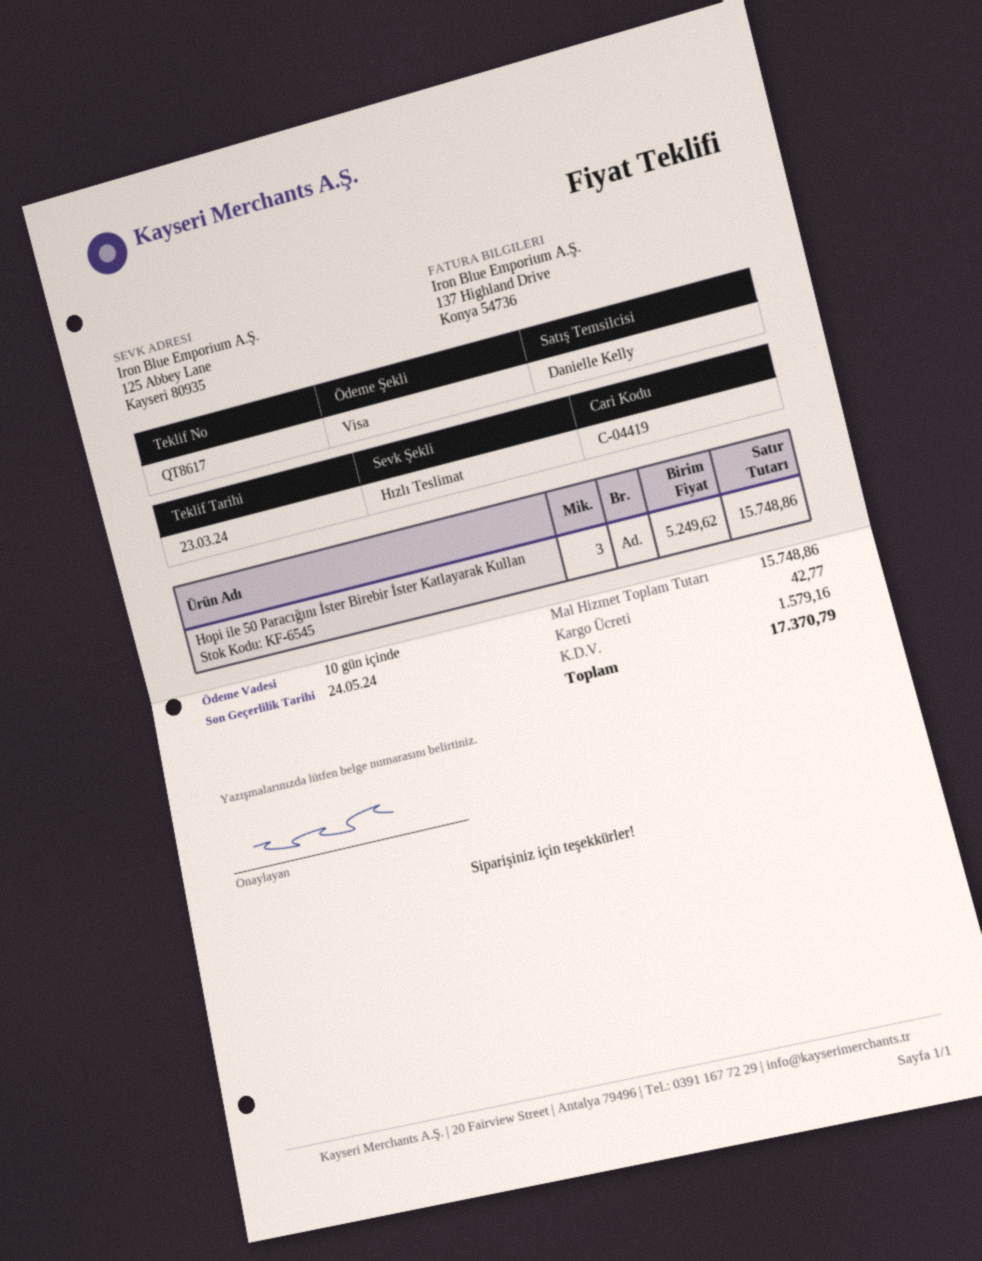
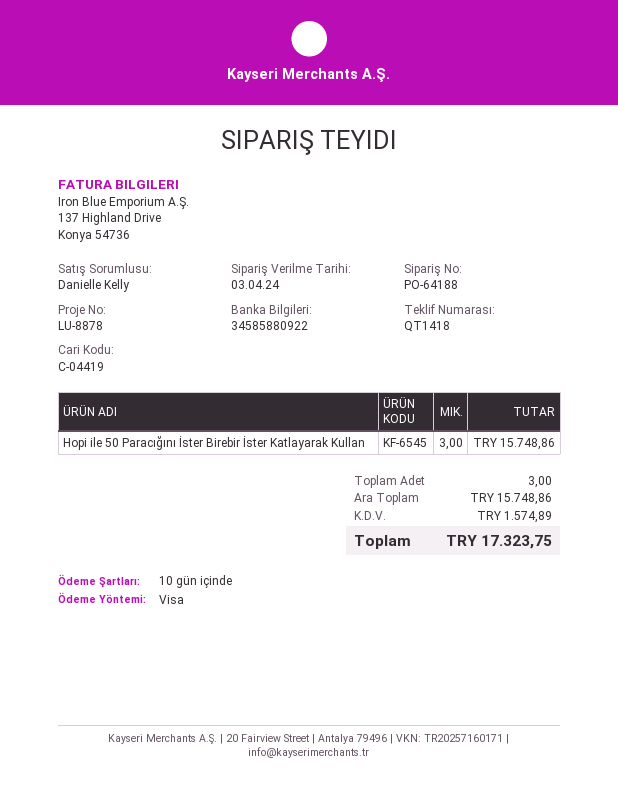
quote number: QT8617 -> QT1418
shipping: 42.77 -> none
tax: 1579.16 -> 1574.89
total: 17370.79 -> 17323.75

